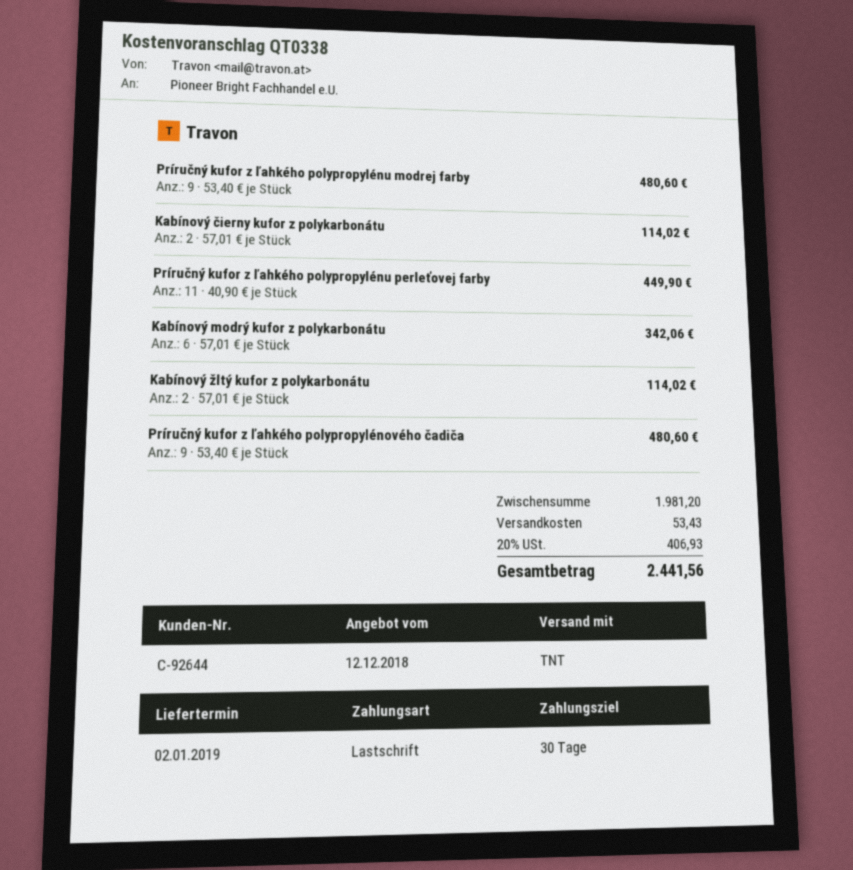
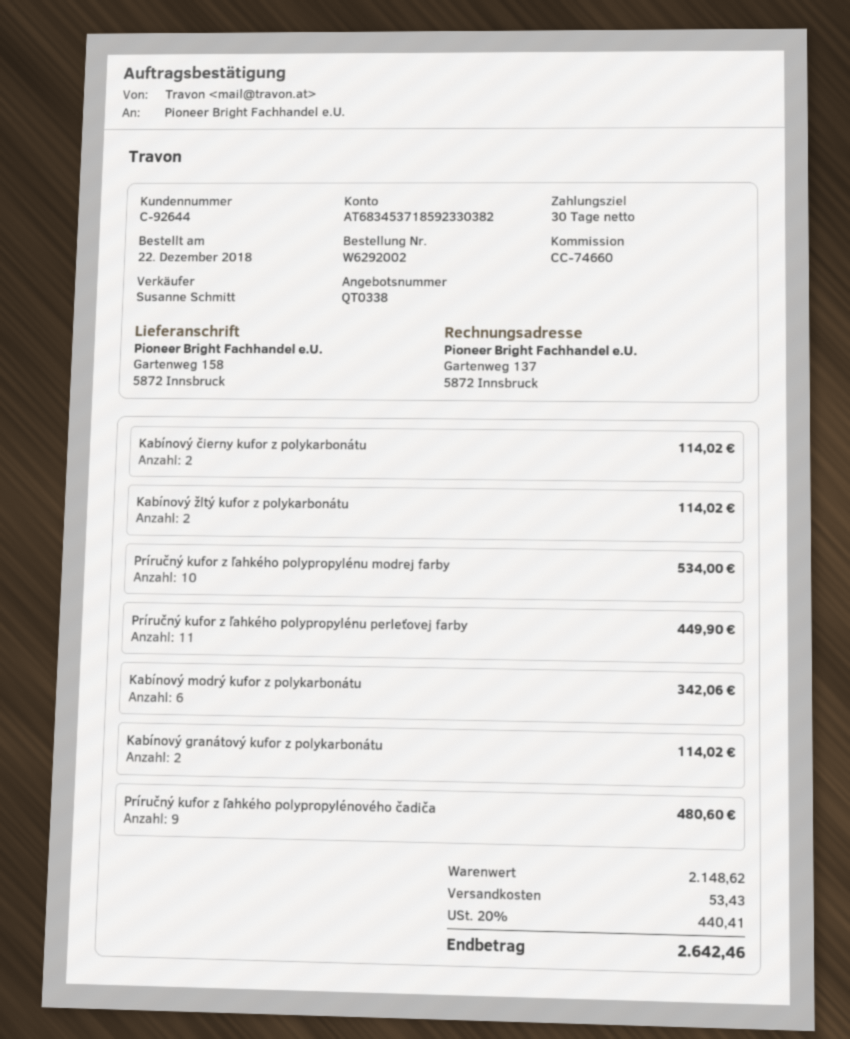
Príručný kufor z ľahkého polypropylénu modrej farby: 9 for 480.60 -> 10 for 534.00
Kabínový granátový kufor z polykarbonátu: none -> 2 for 114.02
subtotal: 1981.20 -> 2148.62
tax: 20% = 406.93 -> 20% = 440.41
total: 2441.56 -> 2642.46

